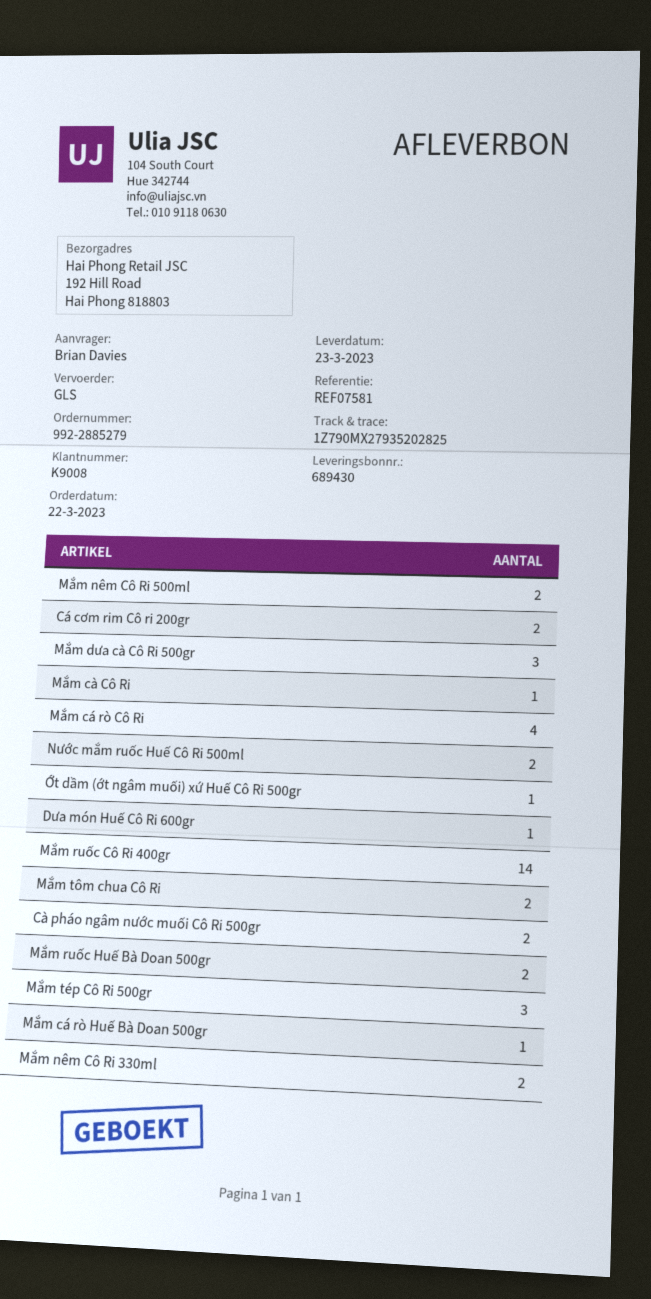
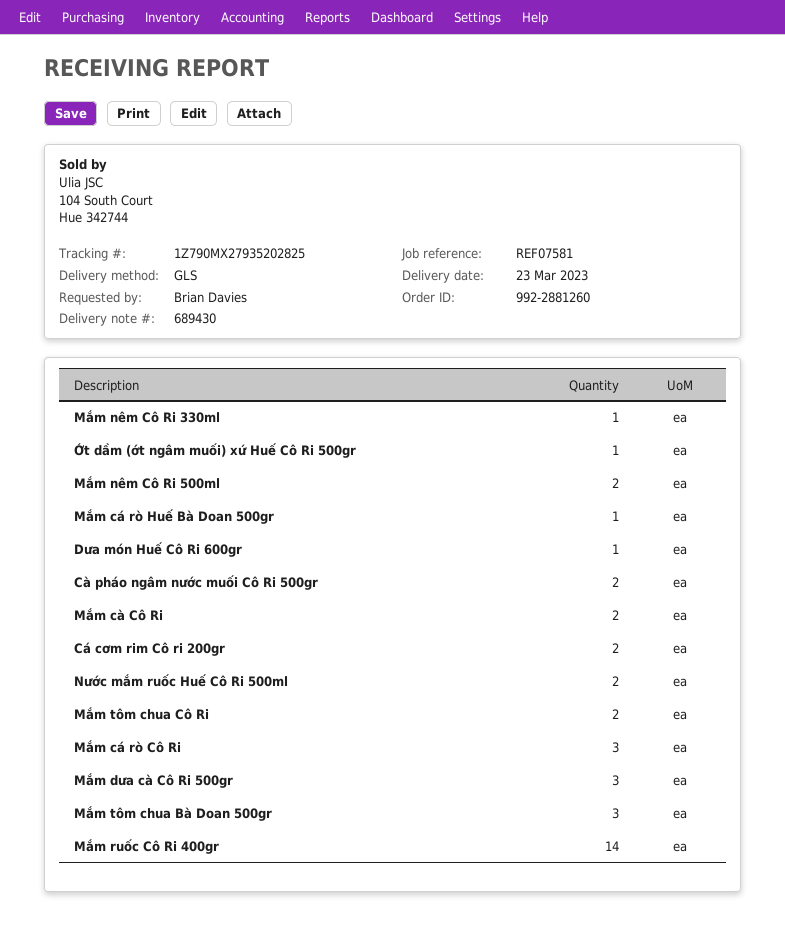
order number: 992-2885279 -> 992-2881260
Mắm cà Cô Ri: 1 -> 2
Mắm cá rò Cô Ri: 4 -> 3
Mắm ruốc Huế Bà Doan 500gr: 2 -> none
Mắm tép Cô Ri 500gr: 3 -> none
Mắm nêm Cô Ri 330ml: 2 -> 1
Mắm tôm chua Bà Doan 500gr: none -> 3

